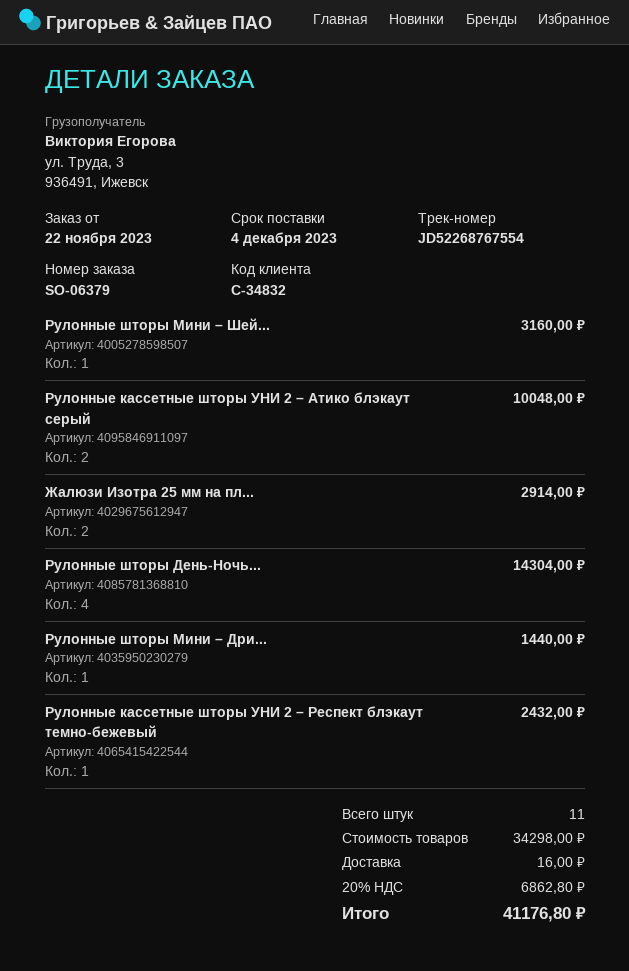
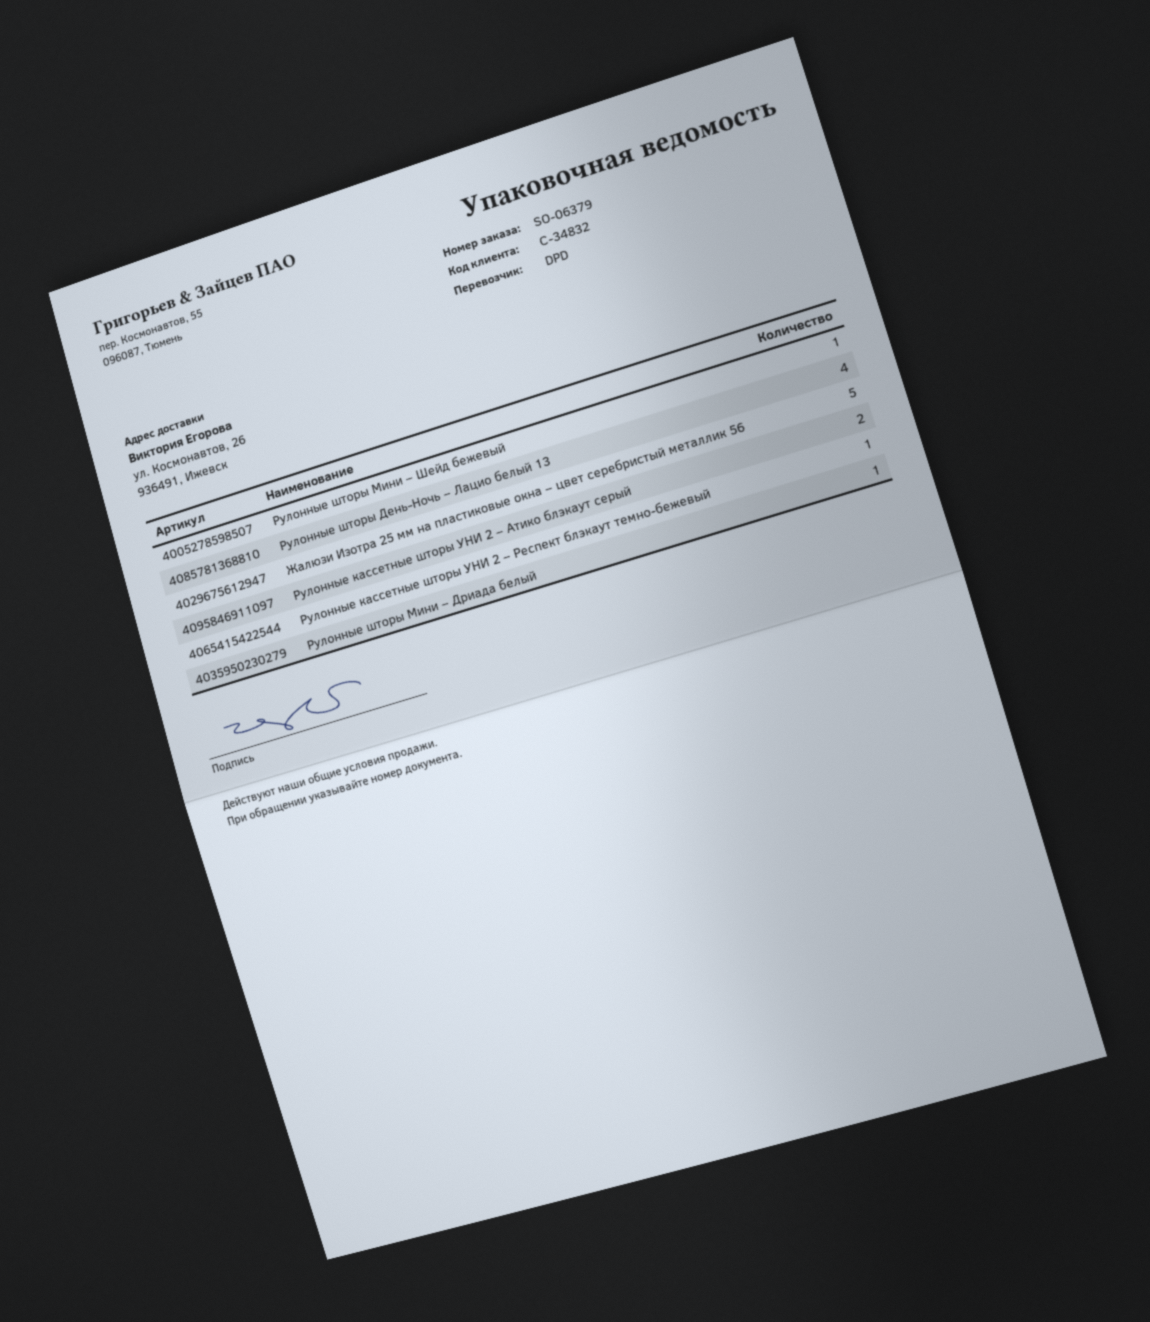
ship to: ул. Труда, 3, 936491, Ижевск -> ул. Космонавтов, 26, 936491, Ижевск
Жалюзи Изотра 25 мм на пл...: 2 -> 5

